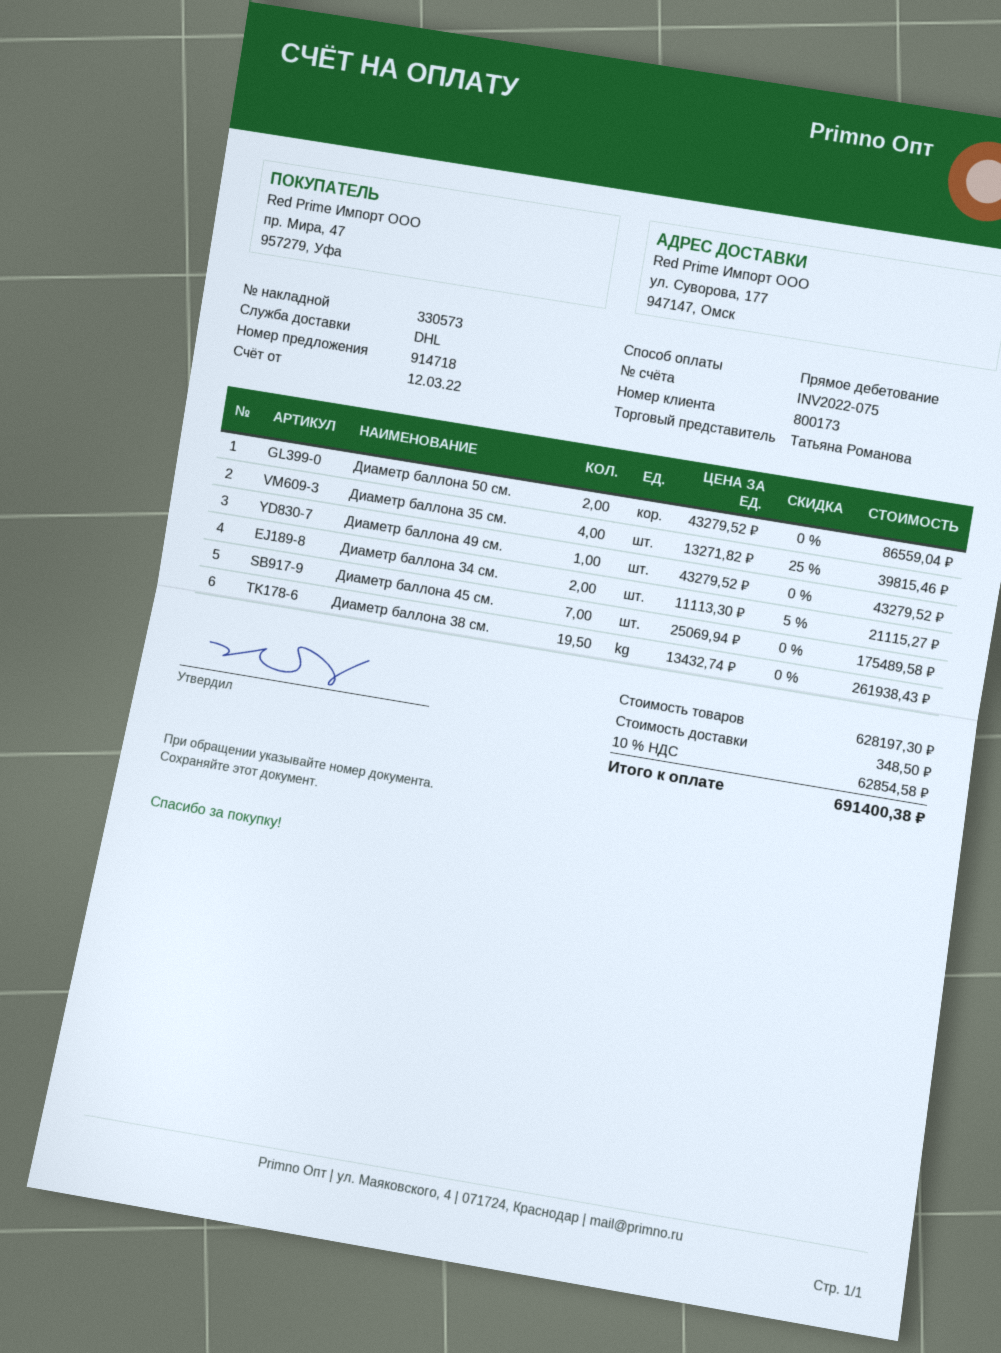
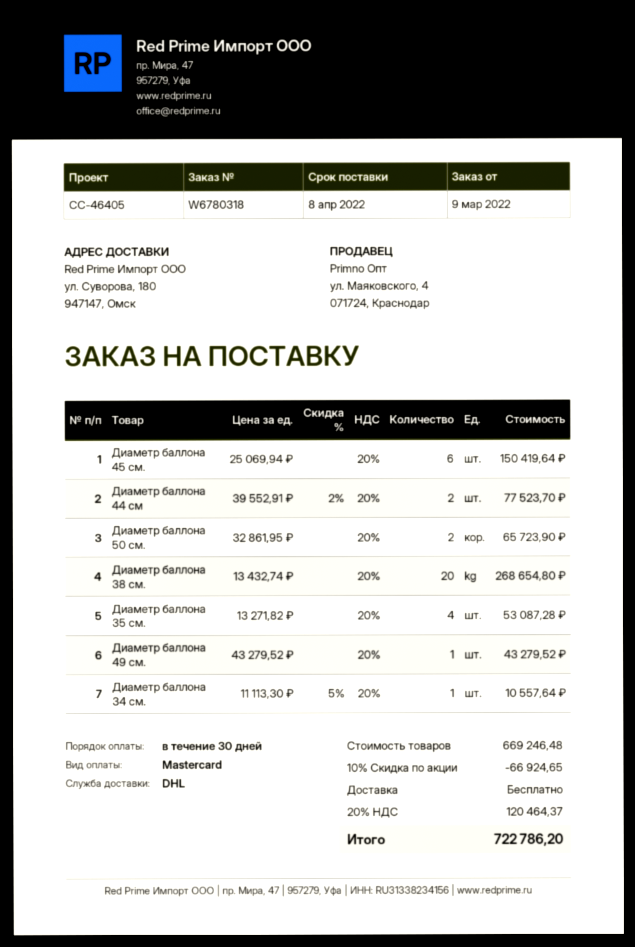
payment method: direct debit -> Mastercard
ship to: ул. Суворова, 177, 947147, Омск -> ул. Суворова, 180, 947147, Омск
Диаметр баллона 50 см.: 2 x 43279.52 = 86559.04 -> 2 x 32861.95 = 65723.90
Диаметр баллона 35 см.: 4 x 13271.82 - 25% = 39815.46 -> 4 x 13271.82 = 53087.28
Диаметр баллона 34 см.: 2 x 11113.30 - 5% = 21115.27 -> 1 x 11113.30 - 5% = 10557.64
Диаметр баллона 45 см.: 7 x 25069.94 = 175489.58 -> 6 x 25069.94 = 150419.64
Диаметр баллона 38 см.: 19.5 x 13432.74 = 261938.43 -> 20 x 13432.74 = 268654.80
Диаметр баллона 44 см: none -> 2 x 39552.91 - 2% = 77523.70
subtotal: 628197.30 -> 669246.48
discount: none -> 10% = 66924.65
shipping: 348.50 -> 0.00
tax: 10% = 62854.58 -> 20% = 120464.37
total: 691400.38 -> 722786.20

